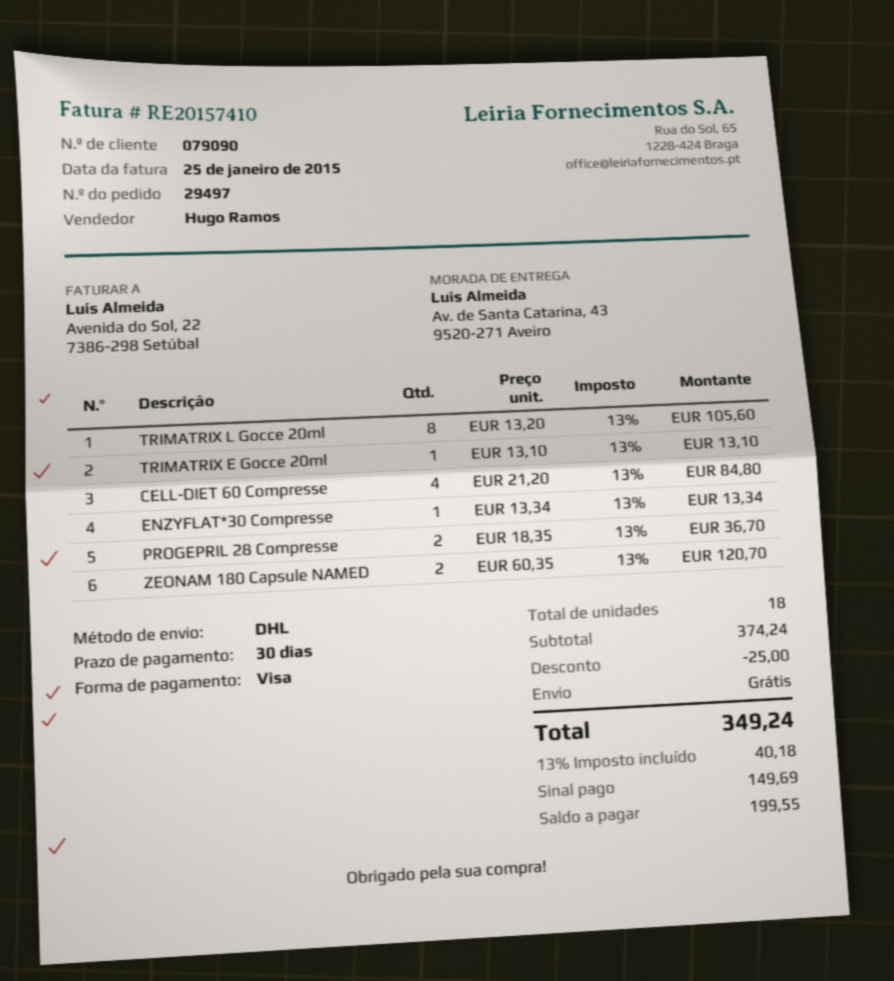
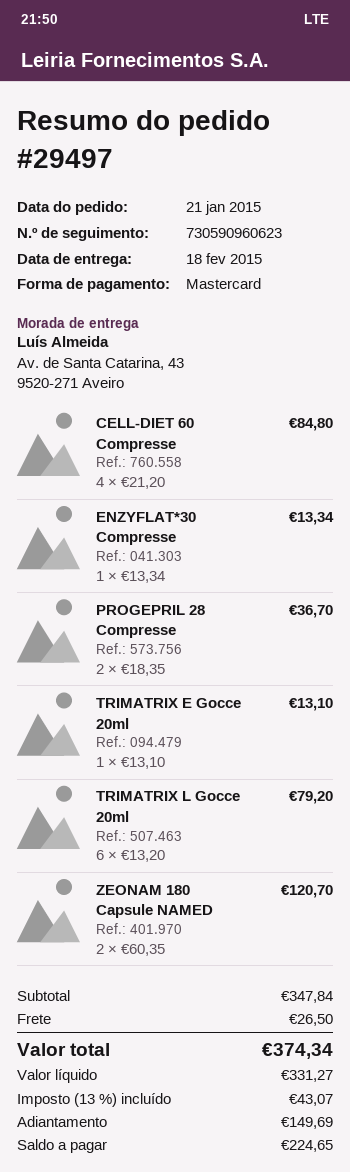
payment method: Visa -> Mastercard
TRIMATRIX L Gocce 20ml: 8 x 13.20 = 105.60 -> 6 x 13.20 = 79.20
subtotal: 374.24 -> 347.84
discount: 25.00 -> none
shipping: 0.00 -> 26.50
tax: 13% = 40.18 -> 13% = 43.07
total: 349.24 -> 374.34
balance: 199.55 -> 224.65

